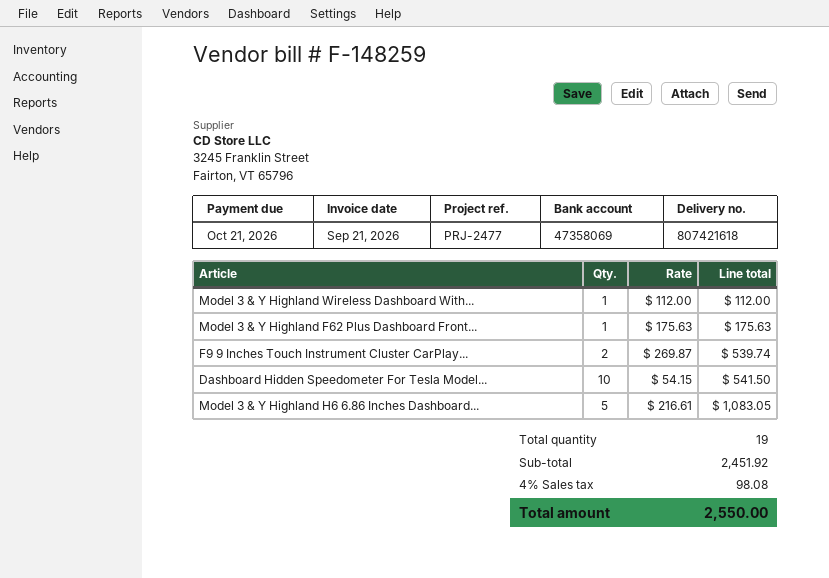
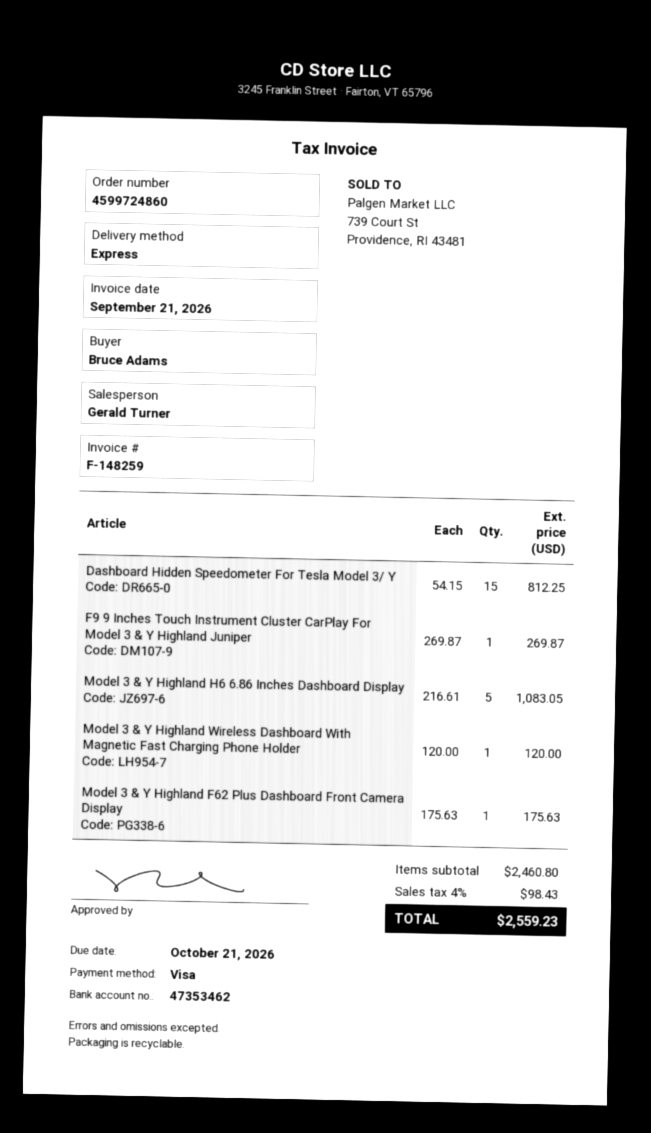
bank account: 47358069 -> 47353462
Model 3 & Y Highland Wireless Dashboard With...: 1 x 112.00 = 112.00 -> 1 x 120.00 = 120.00
F9 9 Inches Touch Instrument Cluster CarPlay...: 2 x 269.87 = 539.74 -> 1 x 269.87 = 269.87
Dashboard Hidden Speedometer For Tesla Model...: 10 x 54.15 = 541.50 -> 15 x 54.15 = 812.25
subtotal: 2451.92 -> 2460.80
tax: 4% = 98.08 -> 4% = 98.43
total: 2550.00 -> 2559.23

